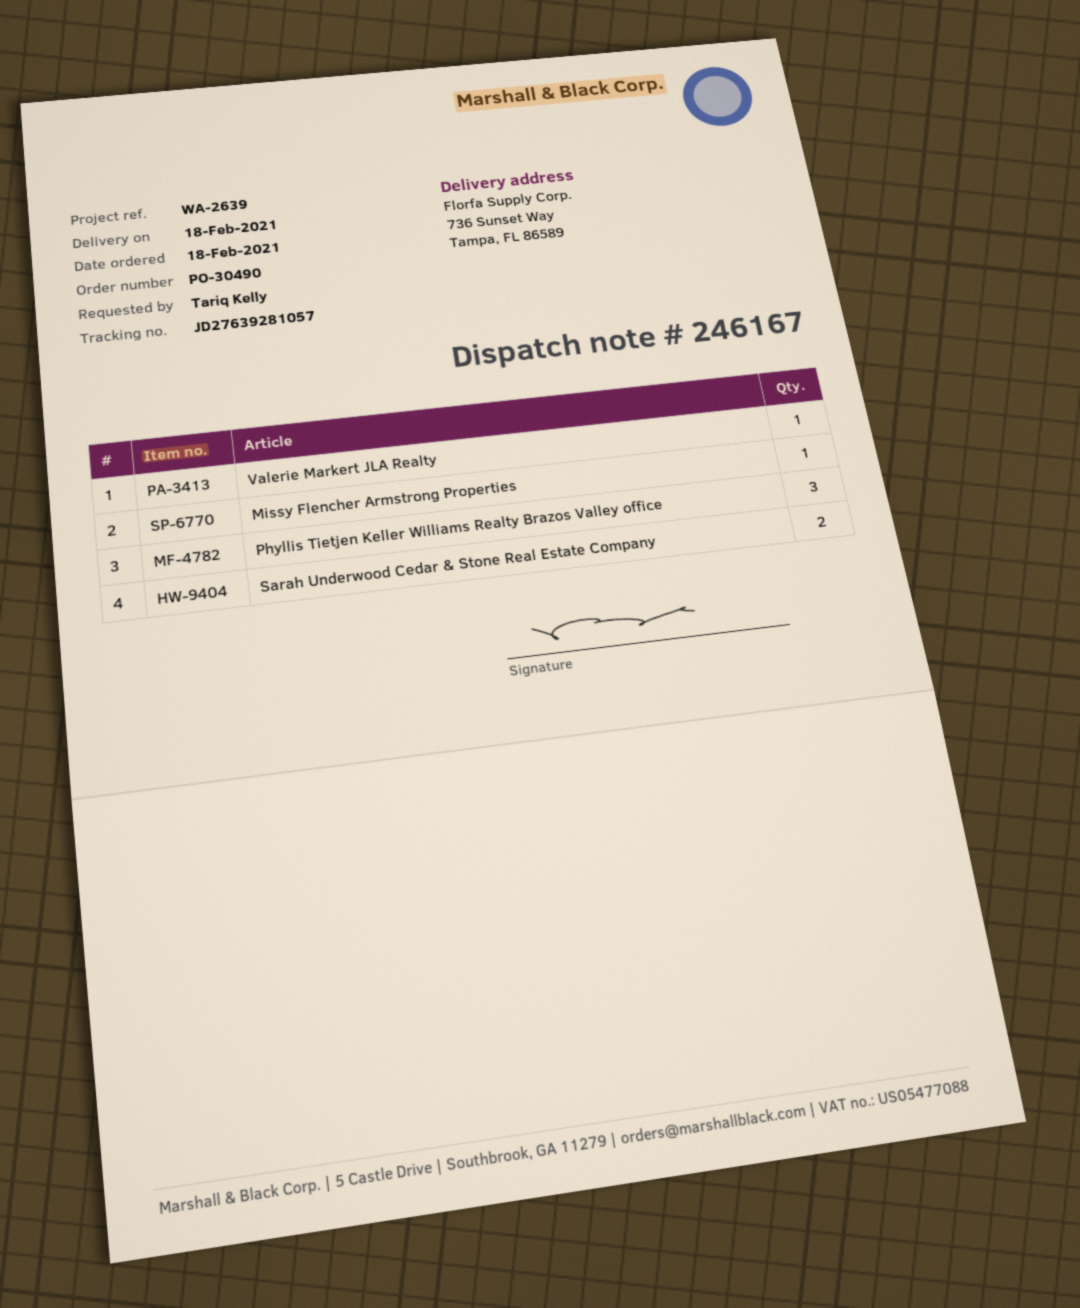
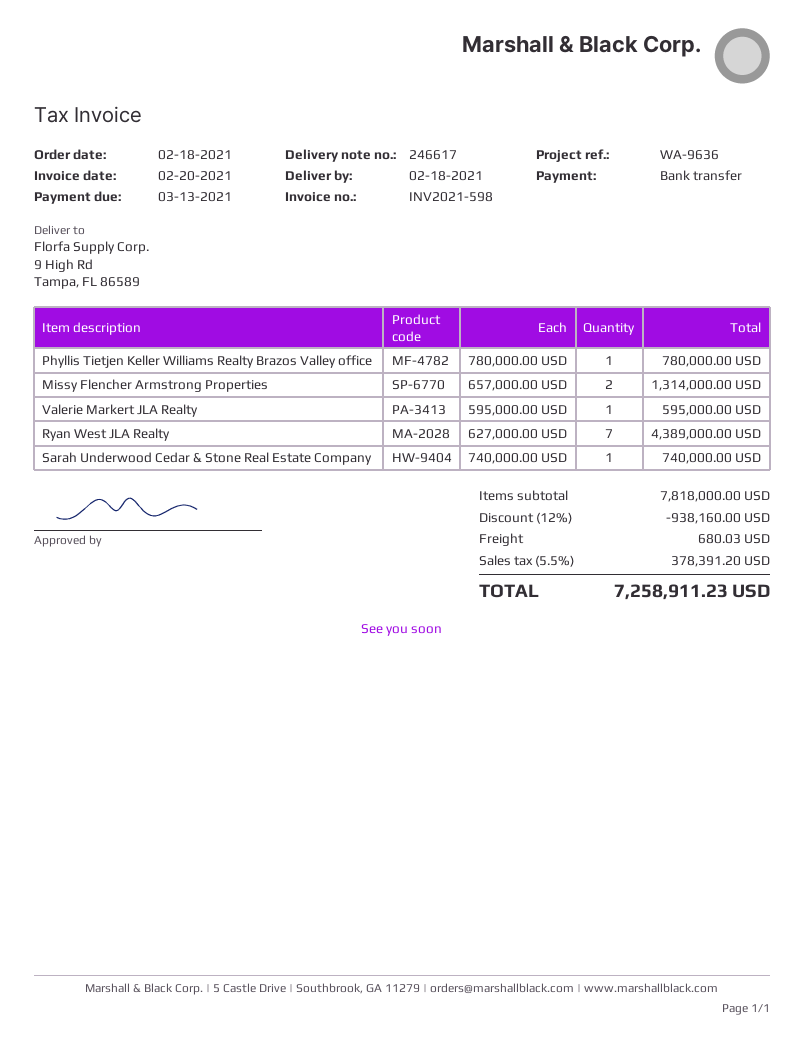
delivery note number: 246167 -> 246617
reference: WA-2639 -> WA-9636
ship to: 736 Sunset Way, Tampa, FL 86589 -> 9 High Rd, Tampa, FL 86589
Missy Flencher Armstrong Properties: 1 -> 2
Phyllis Tietjen Keller Williams Realty Brazos Valley office: 3 -> 1
Sarah Underwood Cedar & Stone Real Estate Company: 2 -> 1
Ryan West JLA Realty: none -> 7

